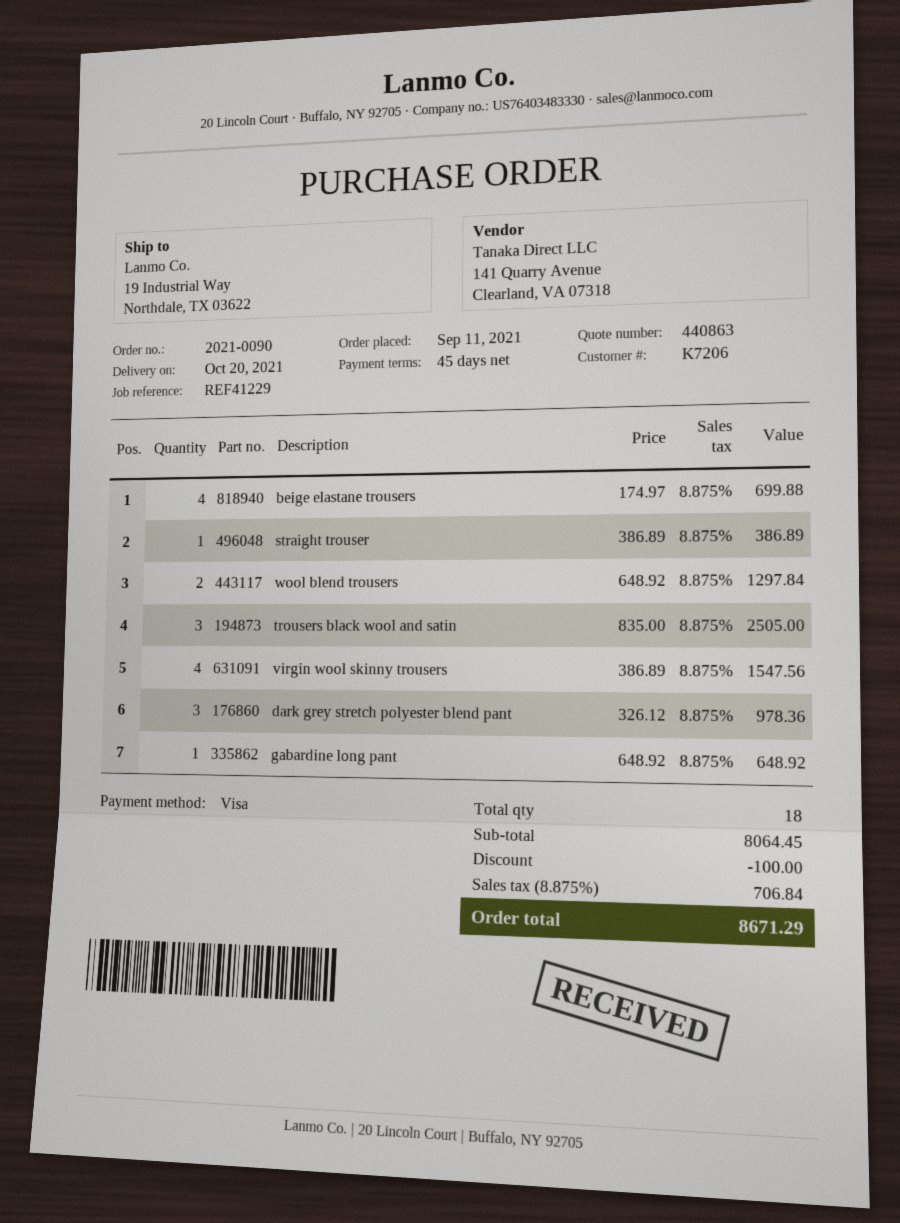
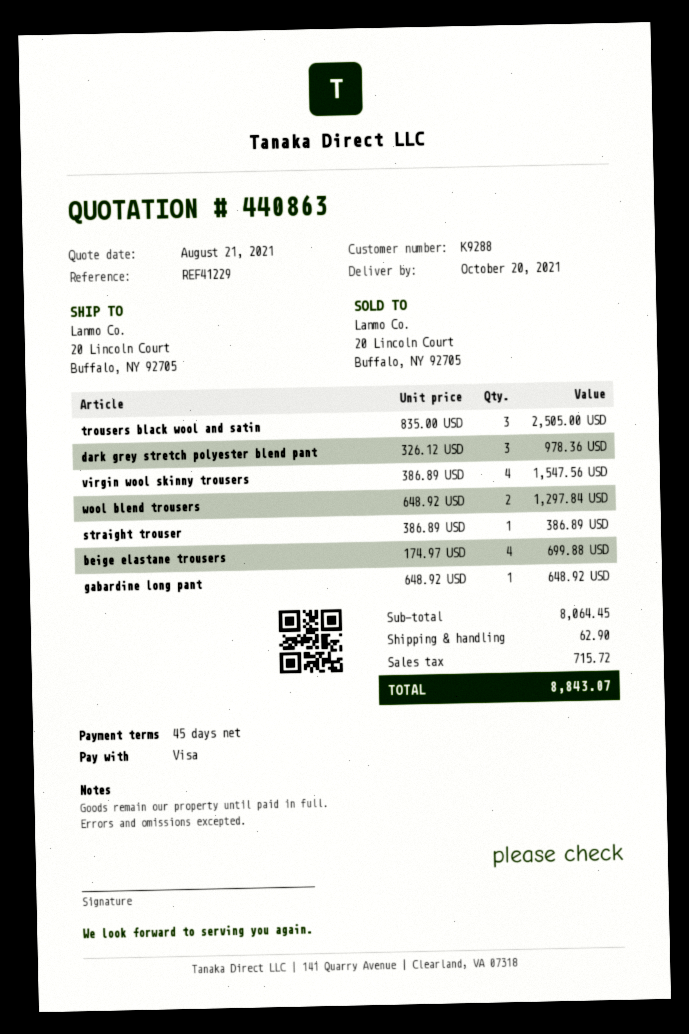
customer number: K7206 -> K9288
ship to: 19 Industrial Way, Northdale, TX 03622 -> 20 Lincoln Court, Buffalo, NY 92705
discount: 100.00 -> none
shipping: none -> 62.90
tax: 706.84 -> 715.72
total: 8671.29 -> 8843.07

